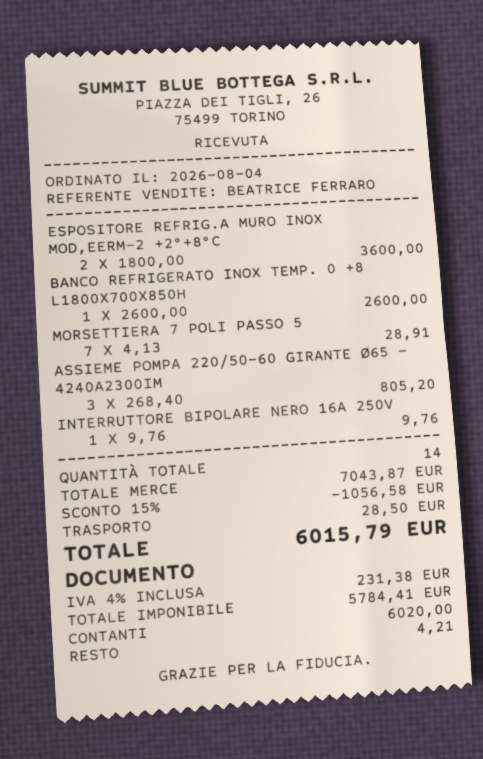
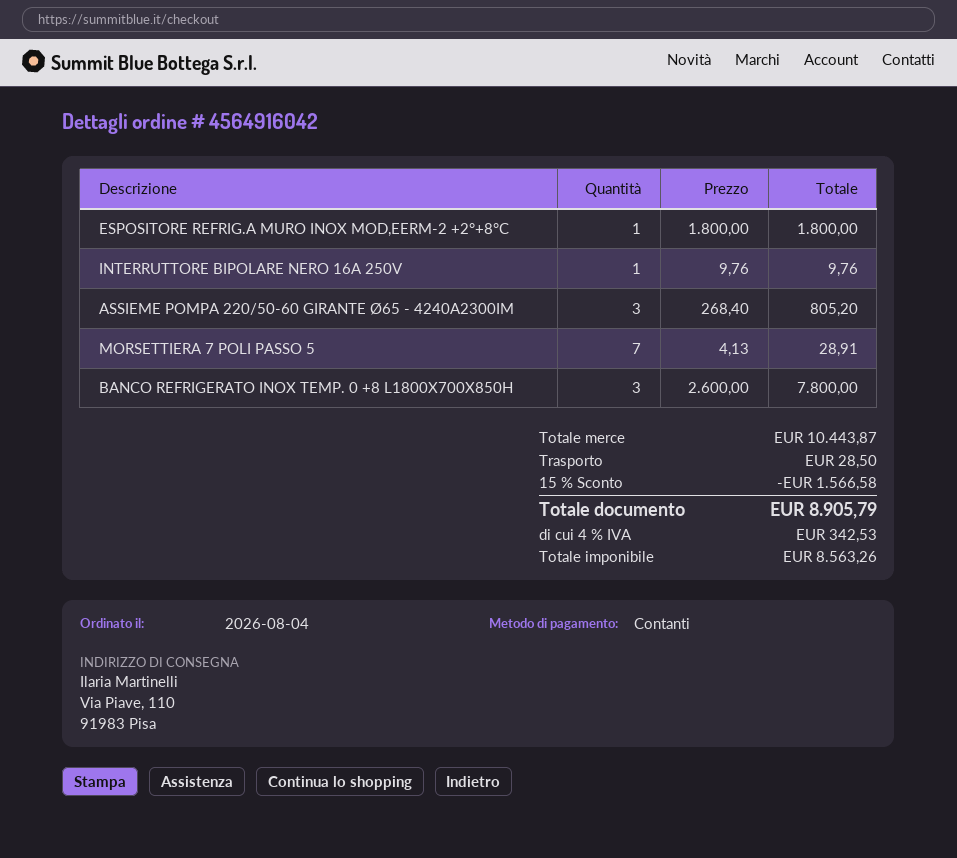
ESPOSITORE REFRIG.A MURO INOX MOD,EERM-2 +2°+8°C: 2 x 1800.00 = 3600.00 -> 1 x 1800.00 = 1800.00
BANCO REFRIGERATO INOX TEMP. 0 +8 L1800X700X850H: 1 x 2600.00 = 2600.00 -> 3 x 2600.00 = 7800.00
subtotal: 7043.87 -> 10443.87
discount: 15% = 1056.58 -> 15% = 1566.58
net: 5784.41 -> 8563.26
tax: 4% = 231.38 -> 4% = 342.53
total: 6015.79 -> 8905.79

